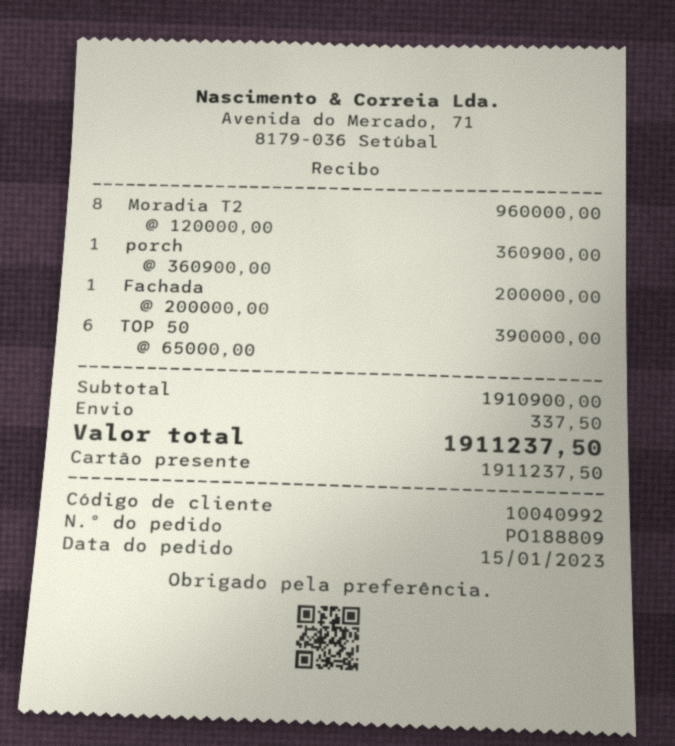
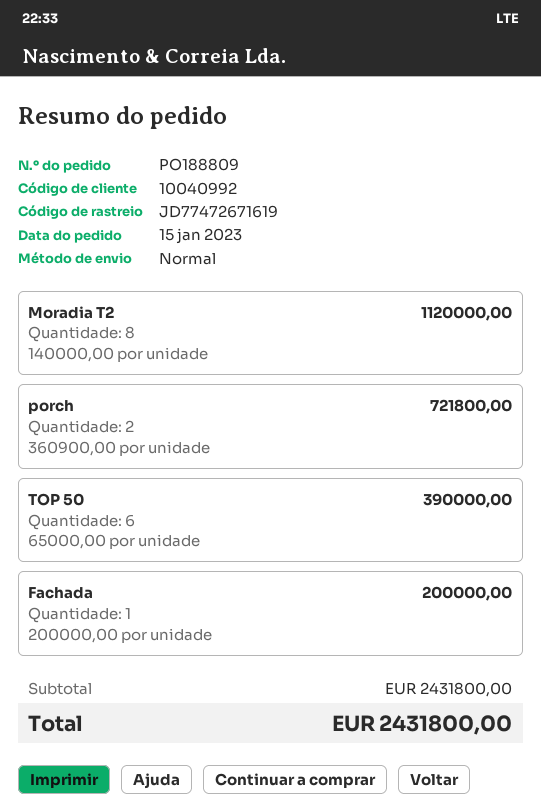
Moradia T2: 8 x 120000.00 = 960000.00 -> 8 x 140000.00 = 1120000.00
porch: 1 x 360900.00 = 360900.00 -> 2 x 360900.00 = 721800.00
subtotal: 1910900.00 -> 2431800.00
shipping: 337.50 -> none
total: 1911237.50 -> 2431800.00

